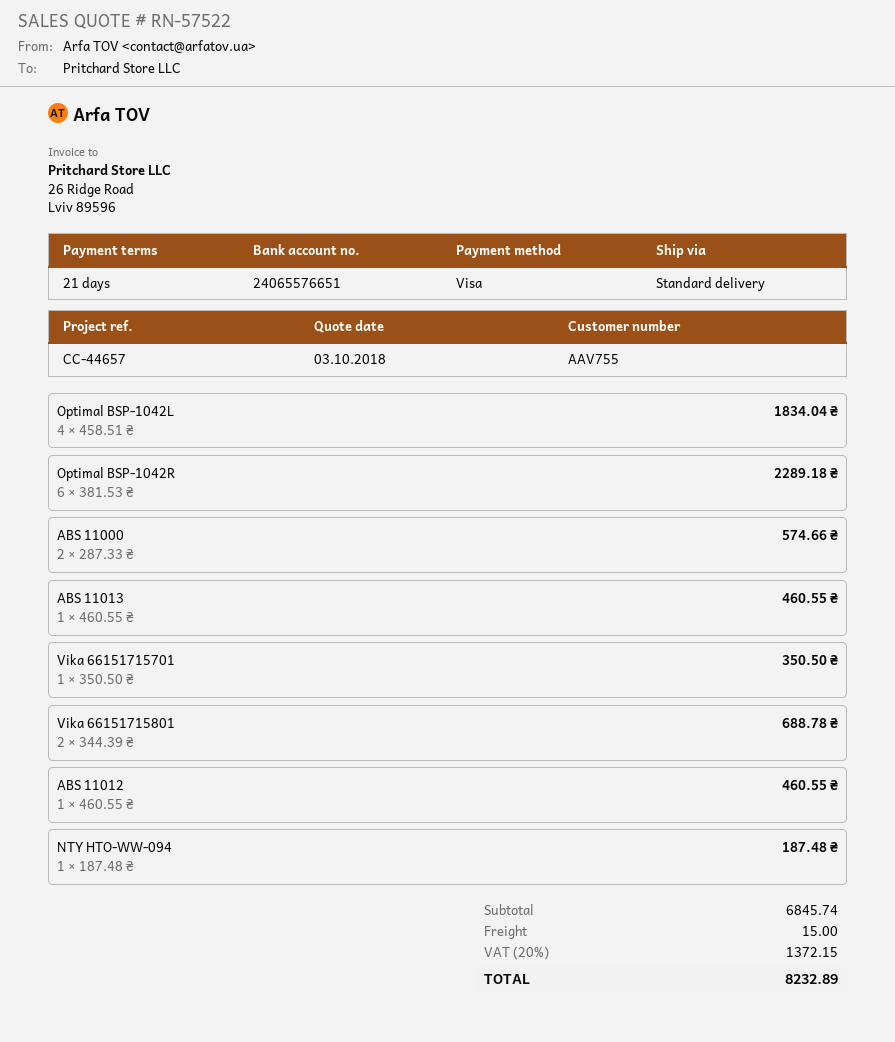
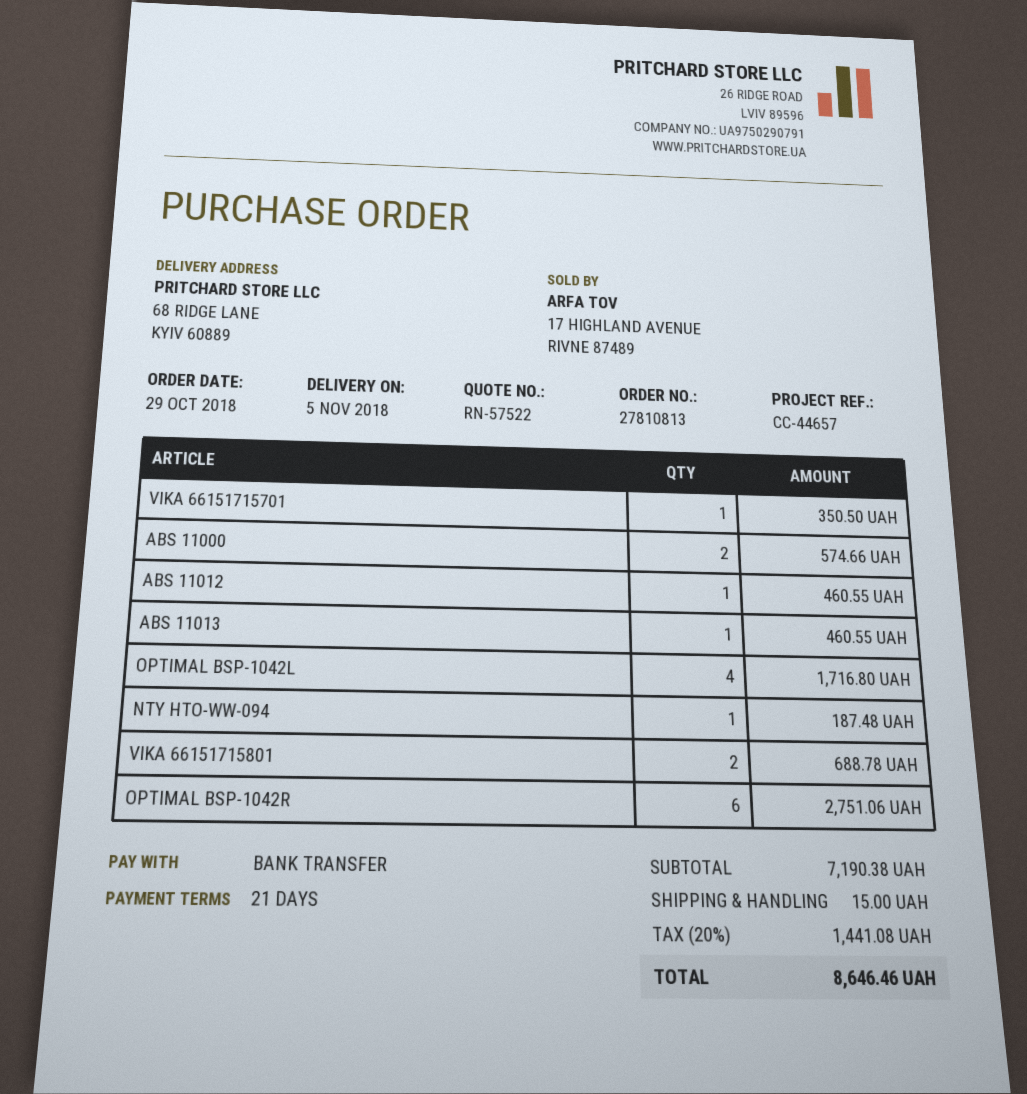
payment method: Visa -> bank transfer
Optimal BSP-1042L: 4 for 1834.04 -> 4 for 1716.80
Optimal BSP-1042R: 6 for 2289.18 -> 6 for 2751.06
subtotal: 6845.74 -> 7190.38
tax: 20% = 1372.15 -> 20% = 1441.08
total: 8232.89 -> 8646.46

